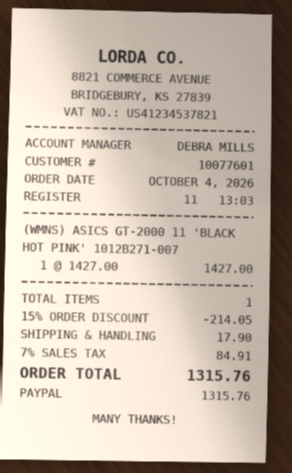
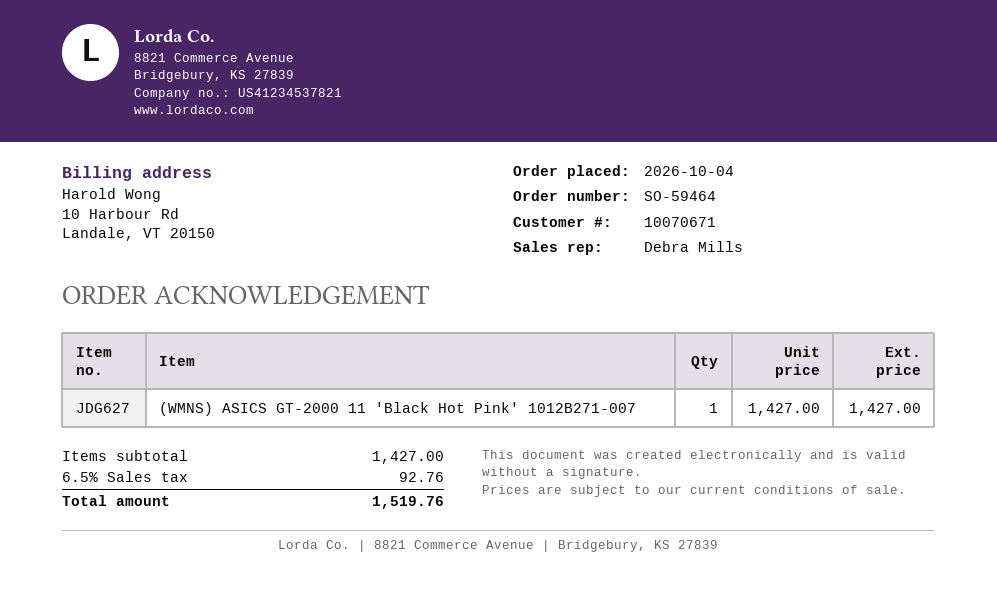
customer number: 10077601 -> 10070671
discount: 15% = 214.05 -> none
shipping: 17.90 -> none
tax: 7% = 84.91 -> 6.5% = 92.76
total: 1315.76 -> 1519.76

